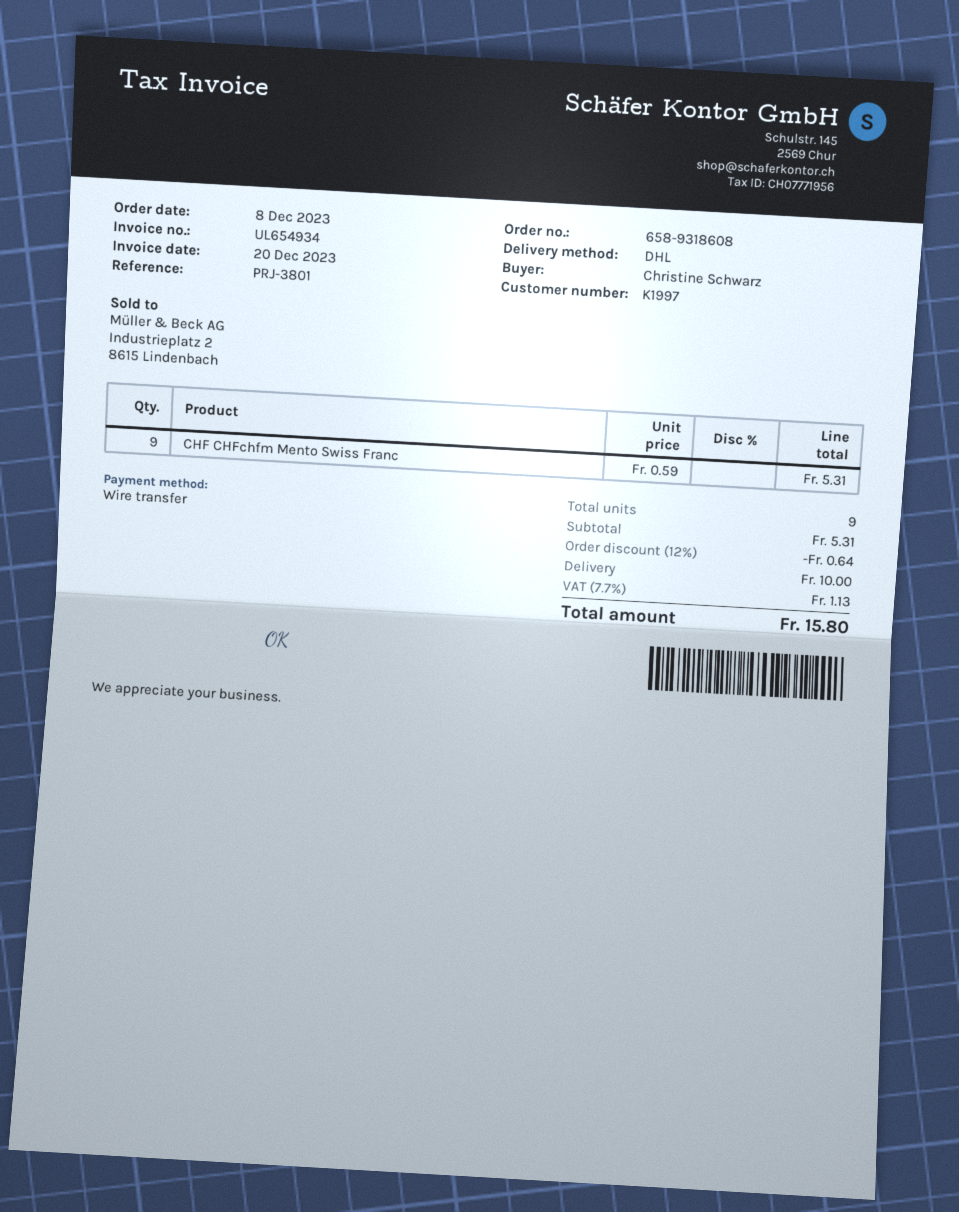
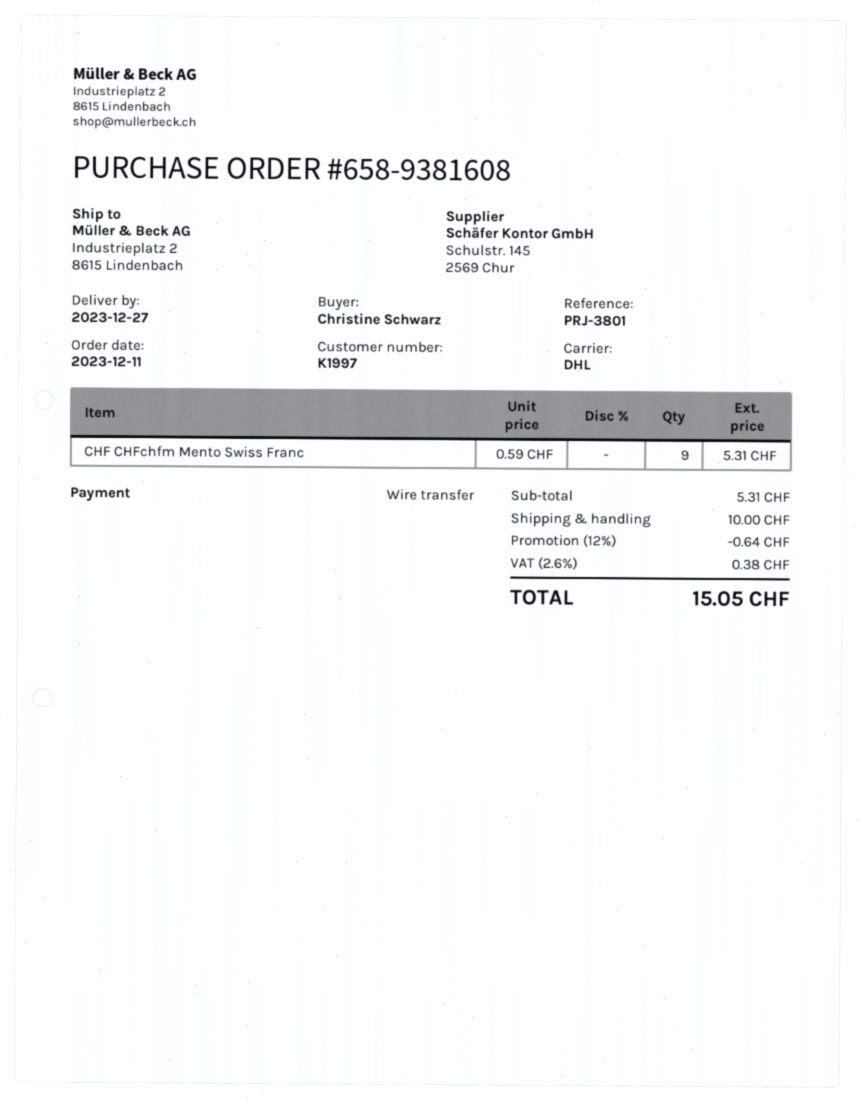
order number: 658-9318608 -> 658-9381608
order date: 2023-12-08 -> 2023-12-11
tax: 7.7% = 1.13 -> 2.6% = 0.38
total: 15.80 -> 15.05

